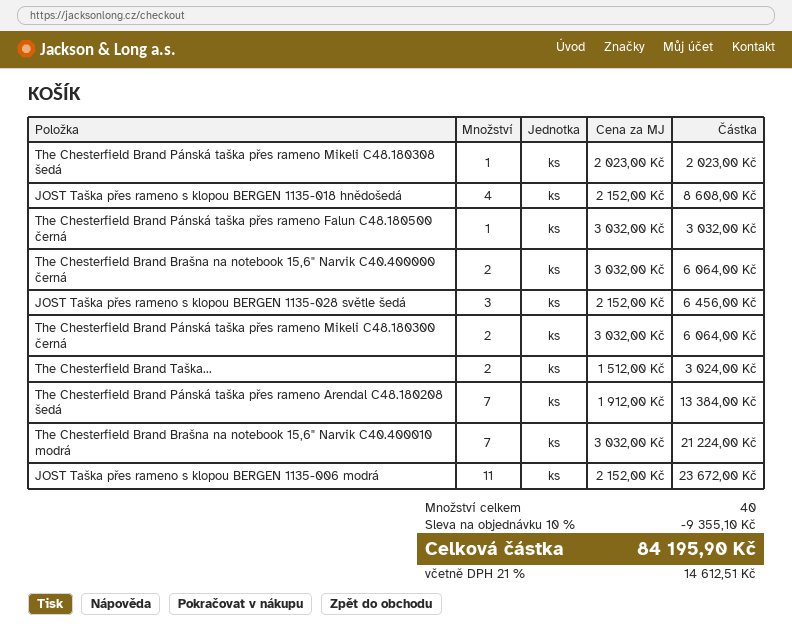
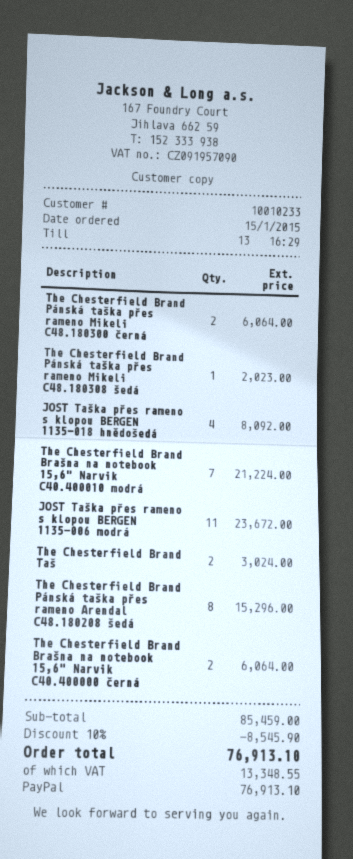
JOST Taška přes rameno s klopou BERGEN 1135-018 hnědošedá: 4 for 8608.00 -> 4 for 8092.00
The Chesterfield Brand Pánská taška přes rameno Falun C48.180500 černá: 1 for 3032.00 -> none
JOST Taška přes rameno s klopou BERGEN 1135-028 světle šedá: 3 for 6456.00 -> none
The Chesterfield Brand Pánská taška přes rameno Arendal C48.180208 šedá: 7 for 13384.00 -> 8 for 15296.00
discount: 10% = 9355.10 -> 10% = 8545.90
tax: 14612.51 -> 13348.55
total: 84195.90 -> 76913.10

